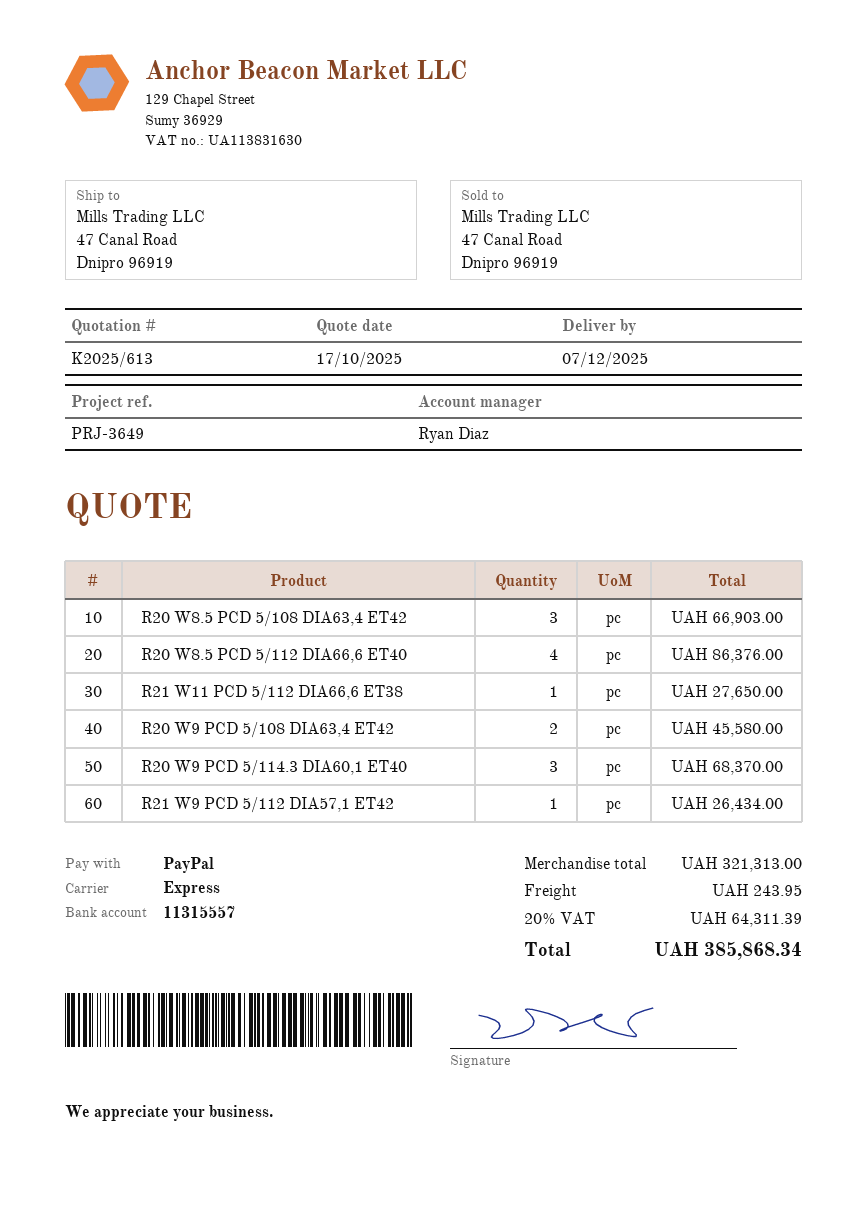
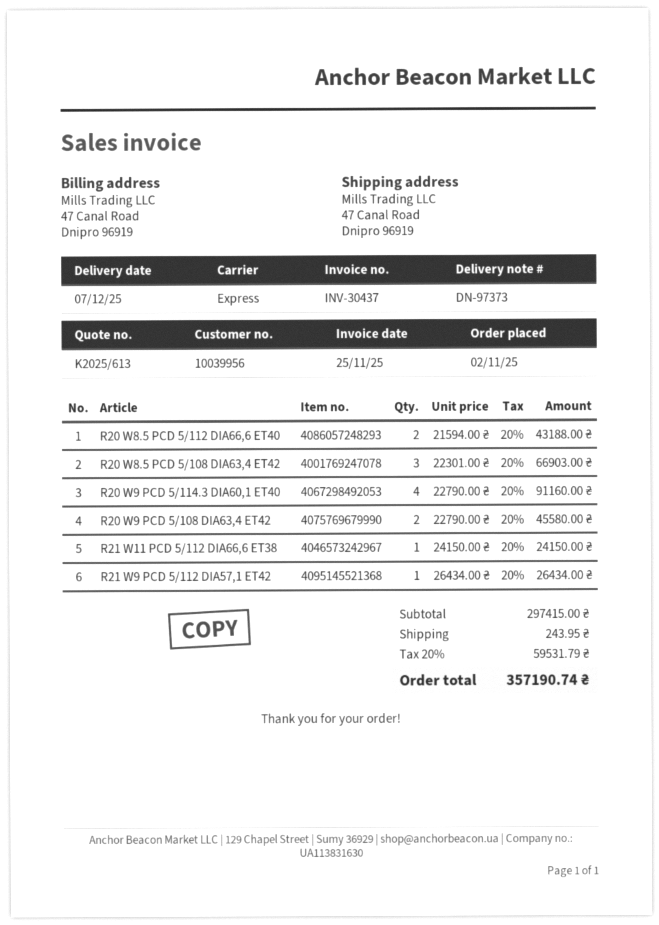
R20 W8.5 PCD 5/112 DIA66,6 ET40: 4 for 86376.00 -> 2 for 43188.00
R21 W11 PCD 5/112 DIA66,6 ET38: 1 for 27650.00 -> 1 for 24150.00
R20 W9 PCD 5/114.3 DIA60,1 ET40: 3 for 68370.00 -> 4 for 91160.00
subtotal: 321313.00 -> 297415.00
tax: 20% = 64311.39 -> 20% = 59531.79
total: 385868.34 -> 357190.74

